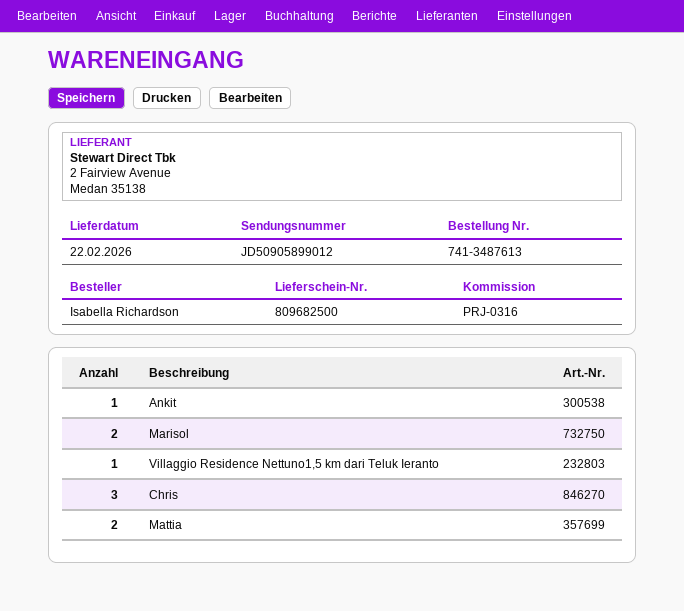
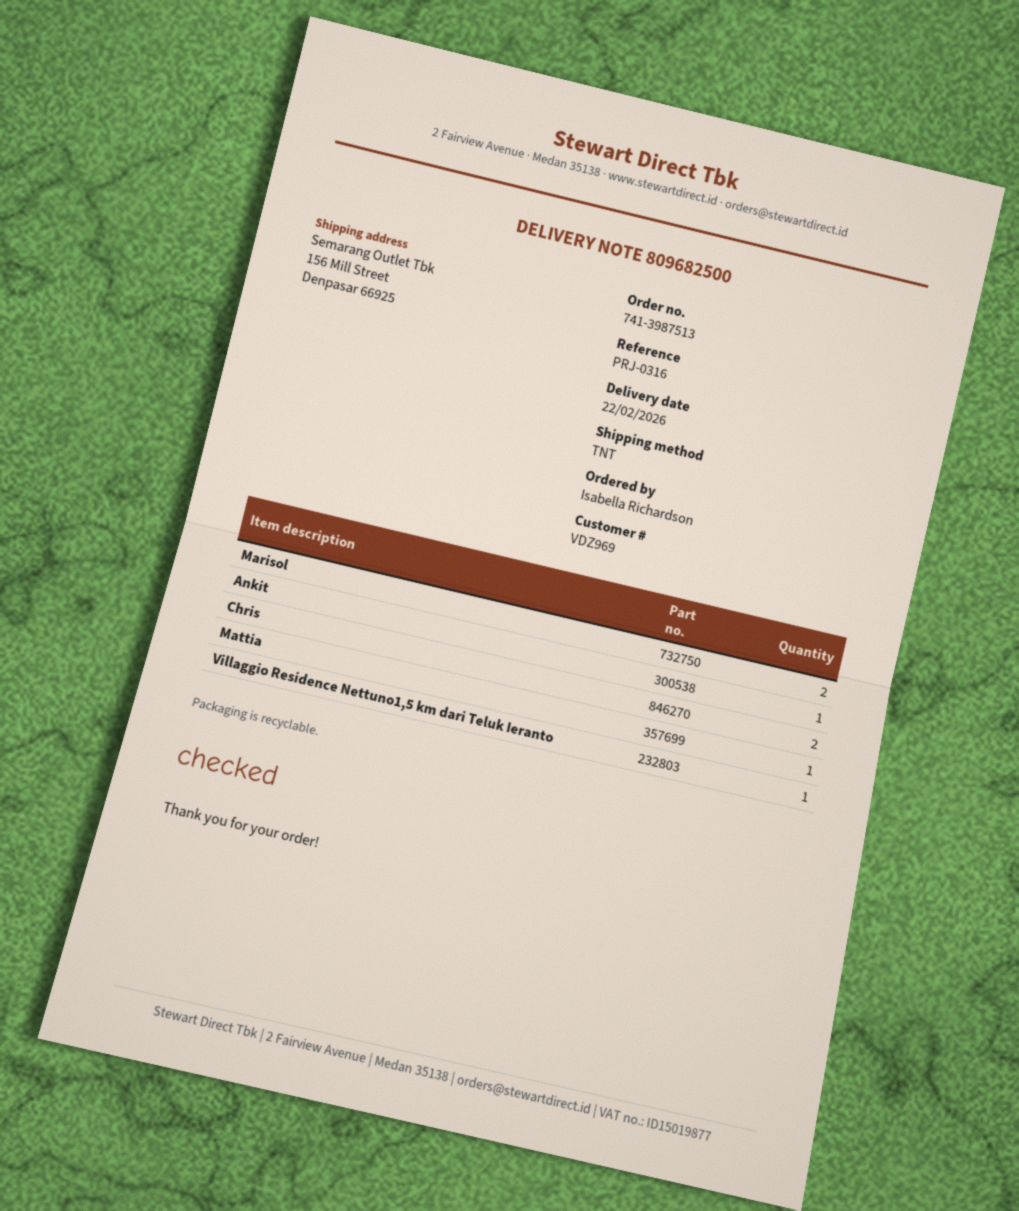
order number: 741-3487613 -> 741-3987513
Chris: 3 -> 2
Mattia: 2 -> 1

